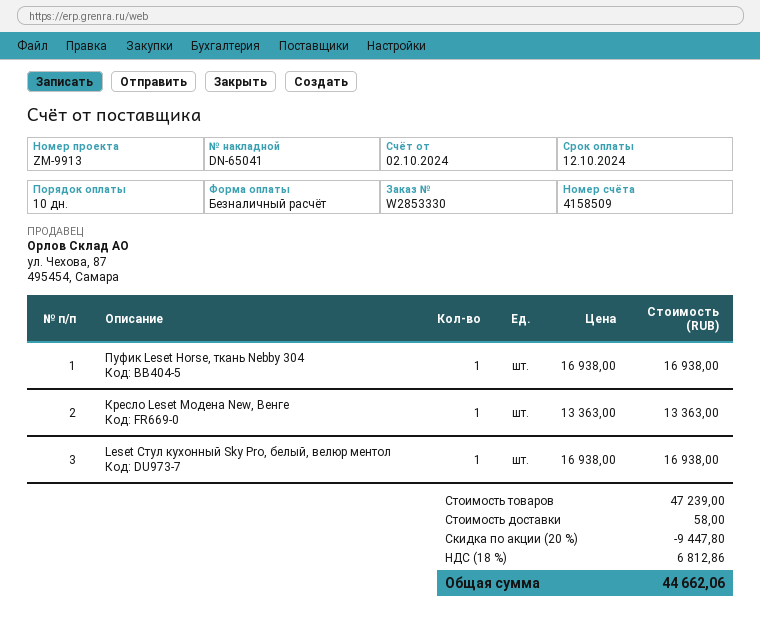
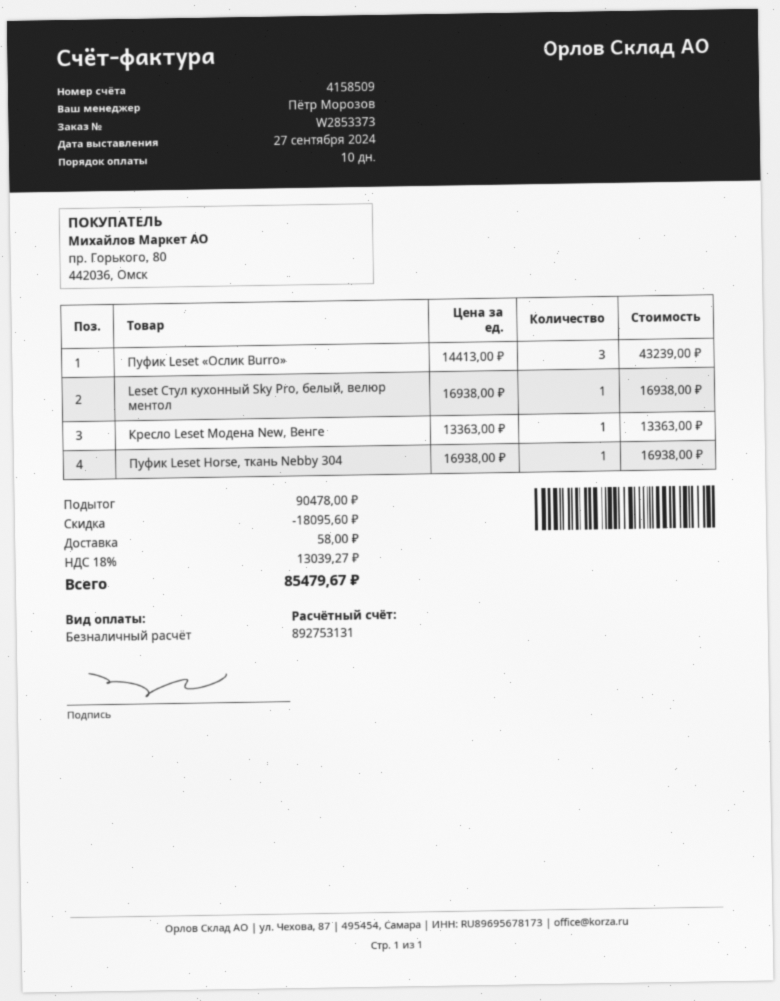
order number: W2853330 -> W2853373
invoice date: 2024-10-02 -> 2024-09-27
Пуфик Leset «Ослик Burro»: none -> 3 x 14413.00 = 43239.00
subtotal: 47239.00 -> 90478.00
discount: 9447.80 -> 18095.60
tax: 18% = 6812.86 -> 18% = 13039.27
total: 44662.06 -> 85479.67

